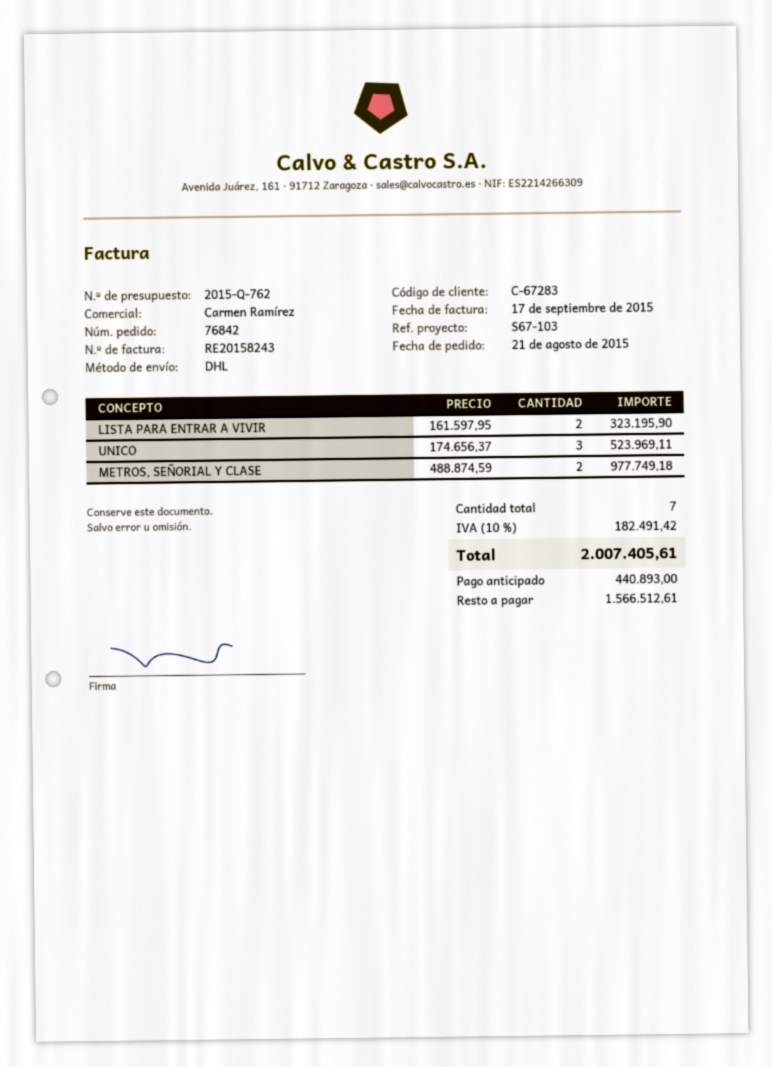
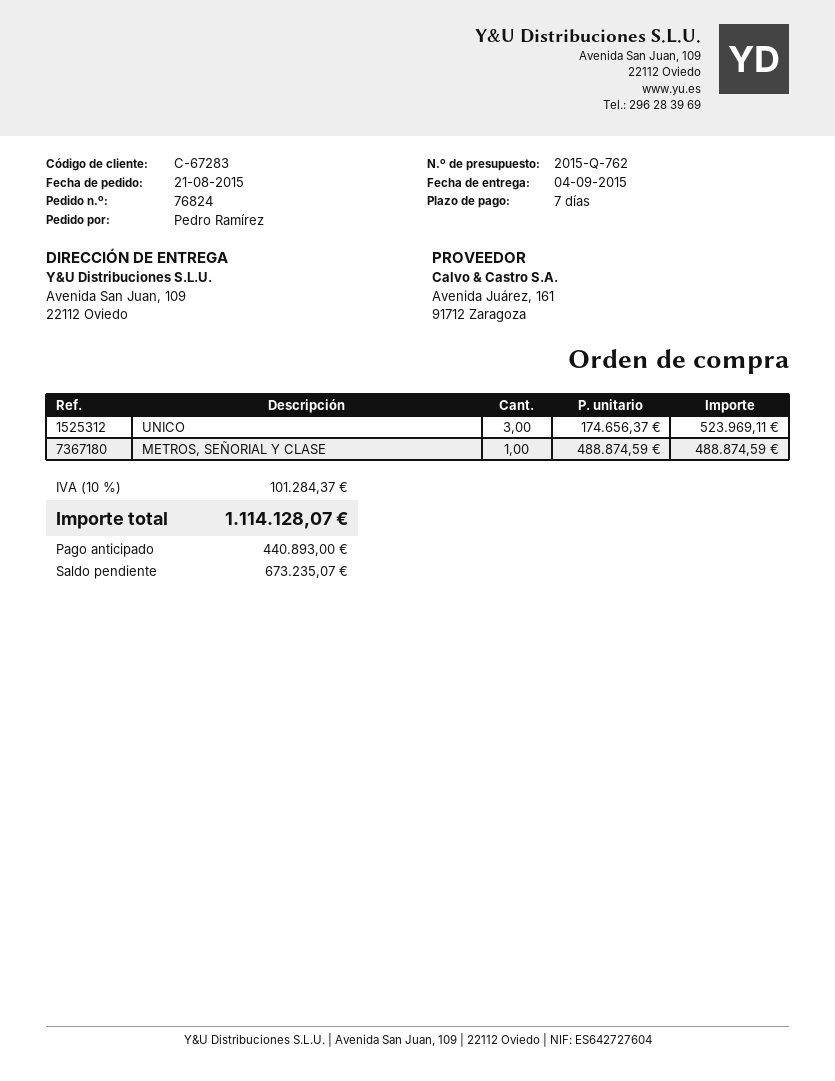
order number: 76842 -> 76824
LISTA PARA ENTRAR A VIVIR: 2 x 161597.95 = 323195.90 -> none
METROS, SEÑORIAL Y CLASE: 2 x 488874.59 = 977749.18 -> 1 x 488874.59 = 488874.59
tax: 10% = 182491.42 -> 10% = 101284.37
total: 2007405.61 -> 1114128.07
balance: 1566512.61 -> 673235.07

